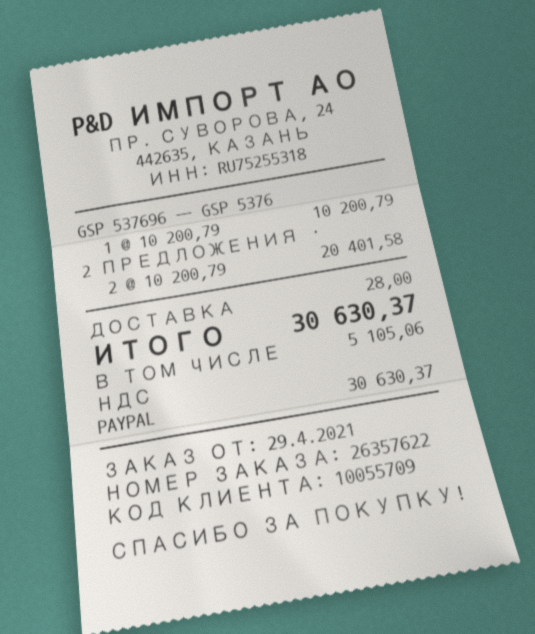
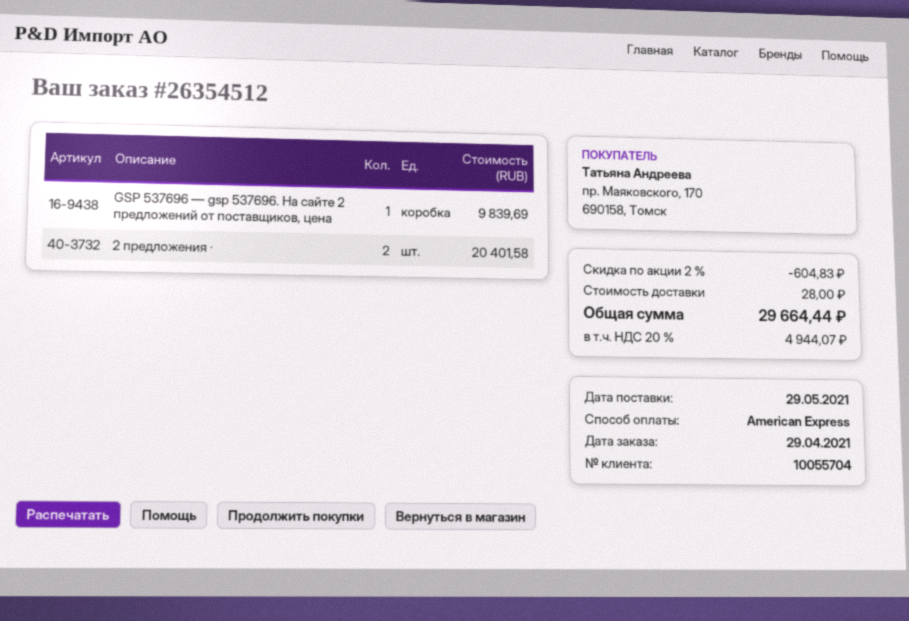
order number: 26357622 -> 26354512
customer number: 10055709 -> 10055704
payment method: PayPal -> American Express
GSP 537696 — GSP 5376: 1 for 10200.79 -> 1 for 9839.69
discount: none -> 2% = 604.83
tax: 5105.06 -> 4944.07
total: 30630.37 -> 29664.44

